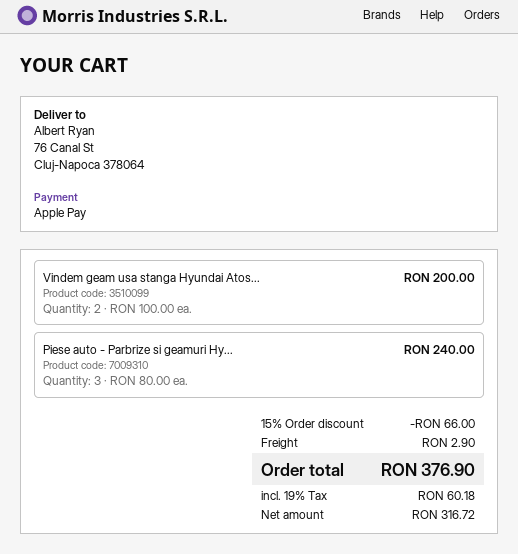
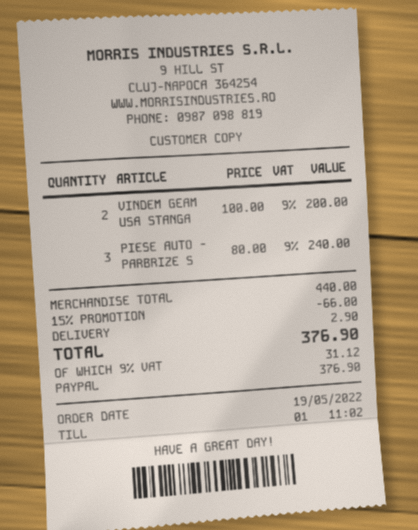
payment method: Apple Pay -> PayPal
tax: 19% = 60.18 -> 9% = 31.12

